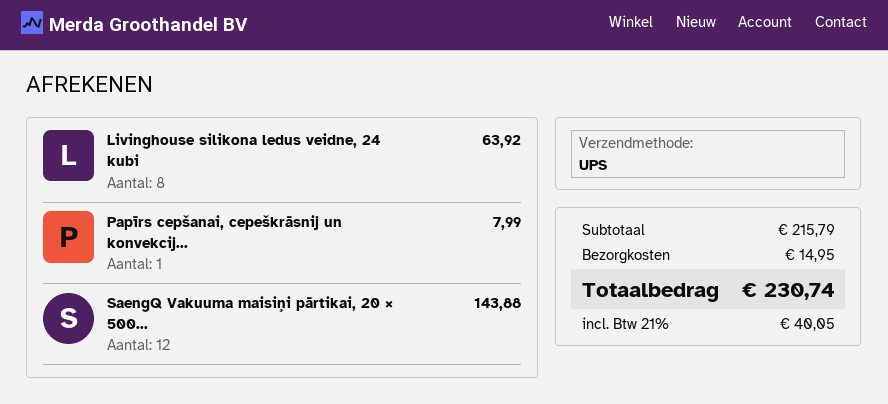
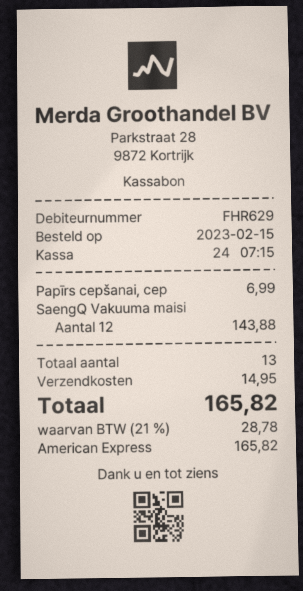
Livinghouse silikona ledus veidne, 24 kubi: 8 for 63.92 -> none
Papīrs cepšanai, cepeškrāsnij un konvekcij...: 1 for 7.99 -> 1 for 6.99
tax: 21% = 40.05 -> 21% = 28.78
total: 230.74 -> 165.82

